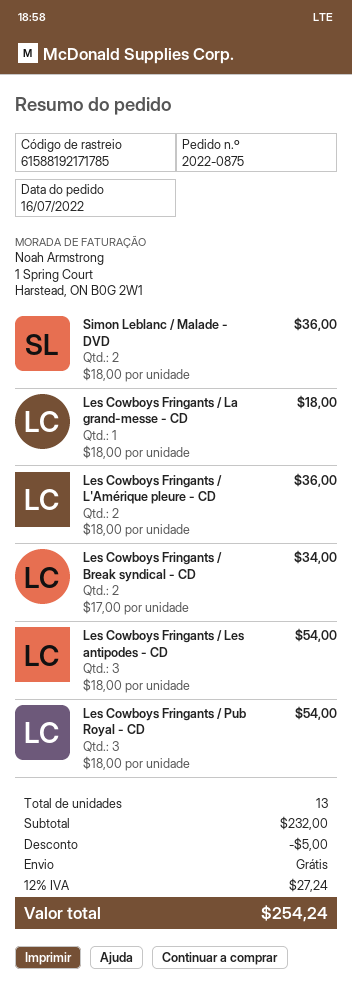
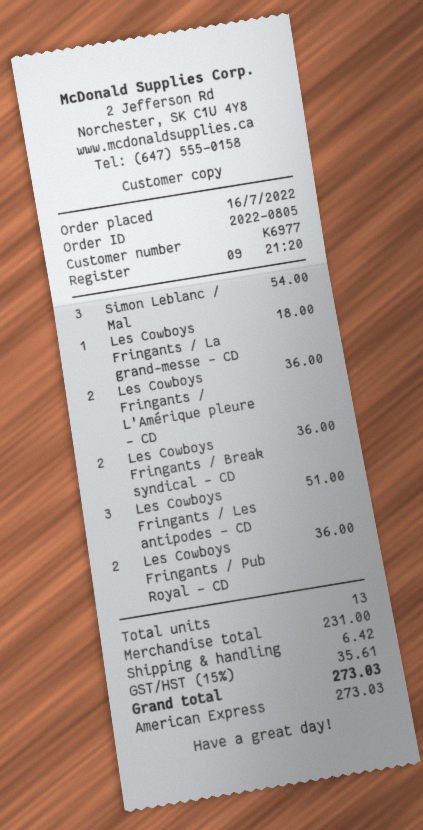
order number: 2022-0875 -> 2022-0805
Simon Leblanc / Malade - DVD: 2 for 36.00 -> 3 for 54.00
Les Cowboys Fringants / Break syndical - CD: 2 for 34.00 -> 2 for 36.00
Les Cowboys Fringants / Les antipodes - CD: 3 for 54.00 -> 3 for 51.00
Les Cowboys Fringants / Pub Royal - CD: 3 for 54.00 -> 2 for 36.00
subtotal: 232.00 -> 231.00
discount: 5.00 -> none
shipping: 0.00 -> 6.42
tax: 12% = 27.24 -> 15% = 35.61
total: 254.24 -> 273.03

